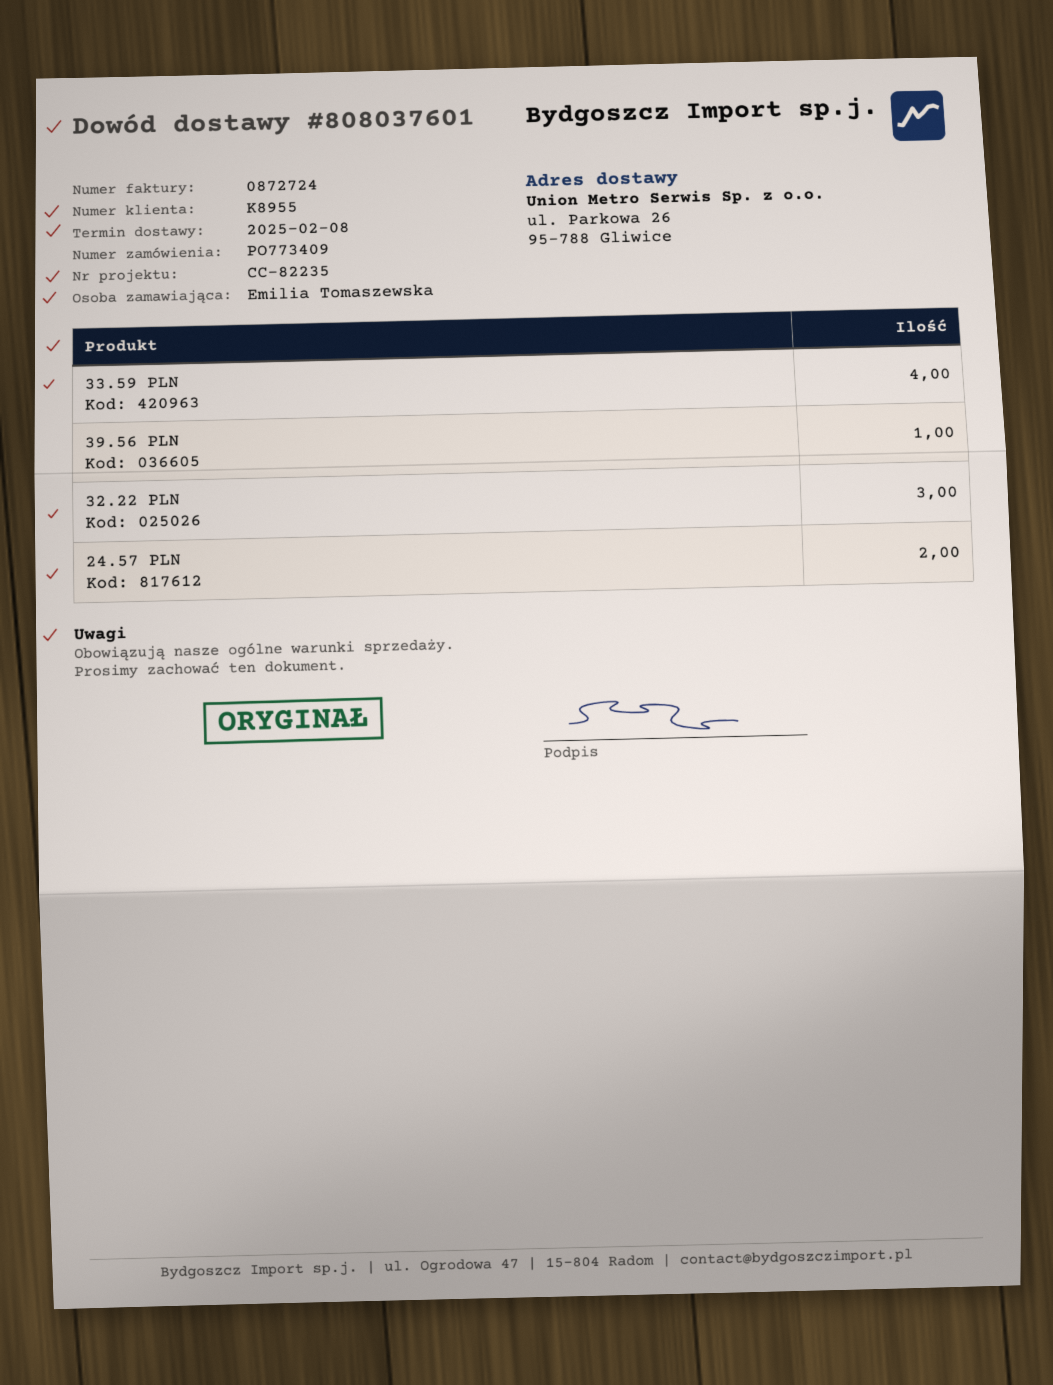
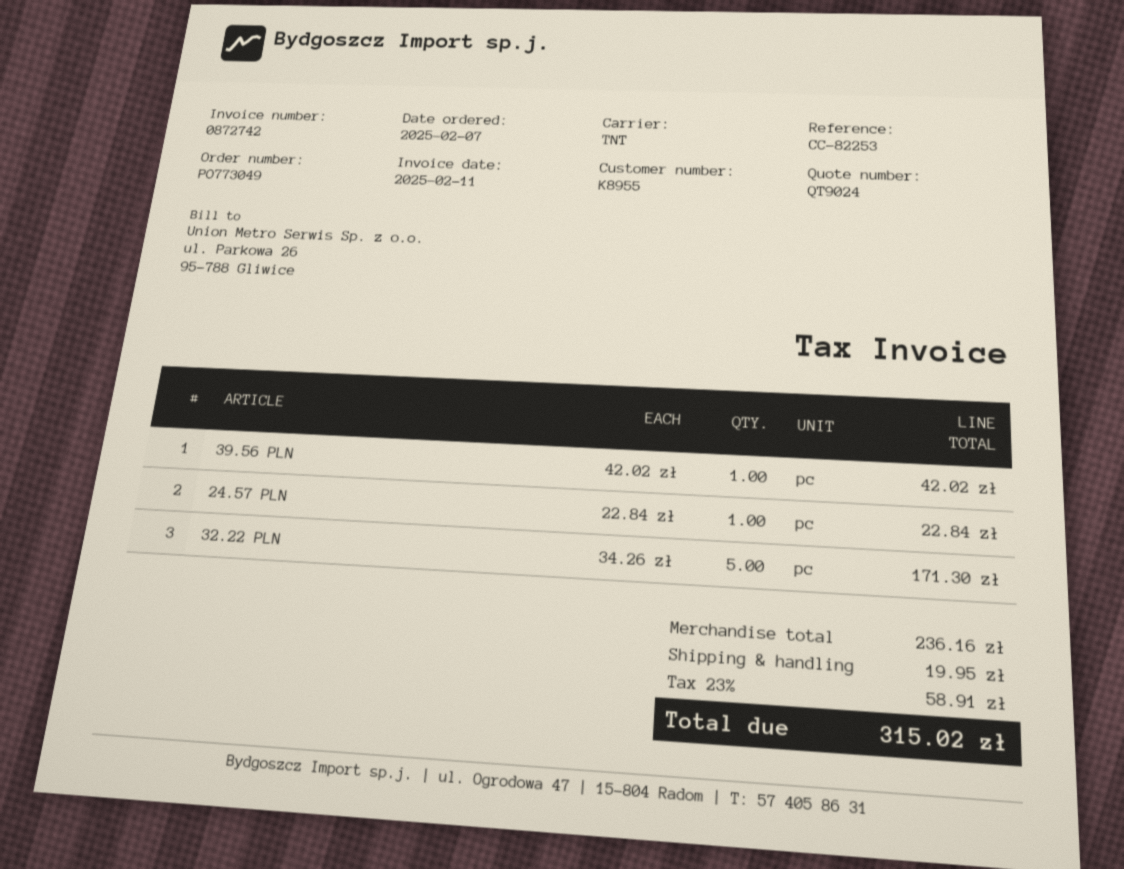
order number: PO773409 -> PO773049
invoice number: 0872724 -> 0872742
reference: CC-82235 -> CC-82253
33.59 PLN: 4 -> none
32.22 PLN: 3 -> 5
24.57 PLN: 2 -> 1

